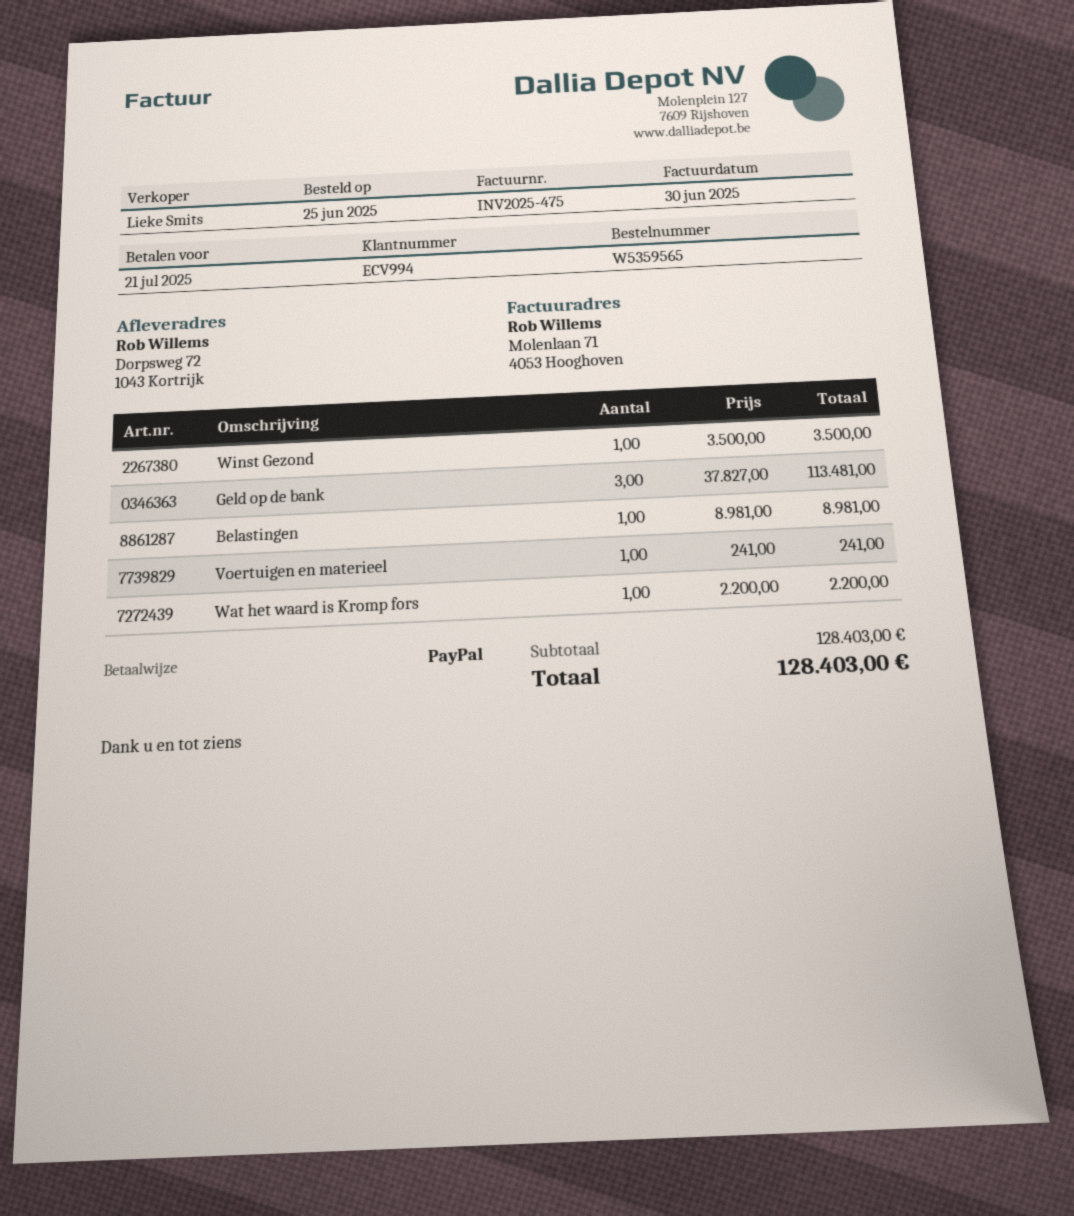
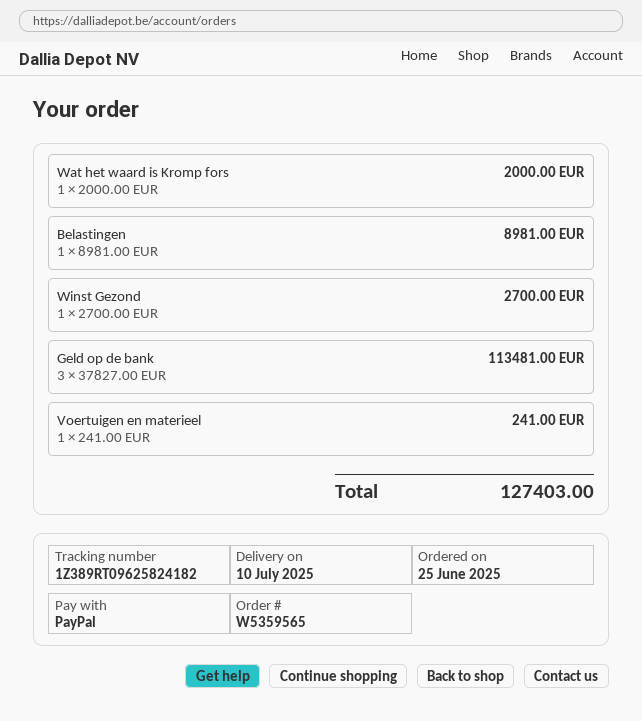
Winst Gezond: 1 x 3500.00 = 3500.00 -> 1 x 2700.00 = 2700.00
Wat het waard is Kromp fors: 1 x 2200.00 = 2200.00 -> 1 x 2000.00 = 2000.00
total: 128403.00 -> 127403.00

